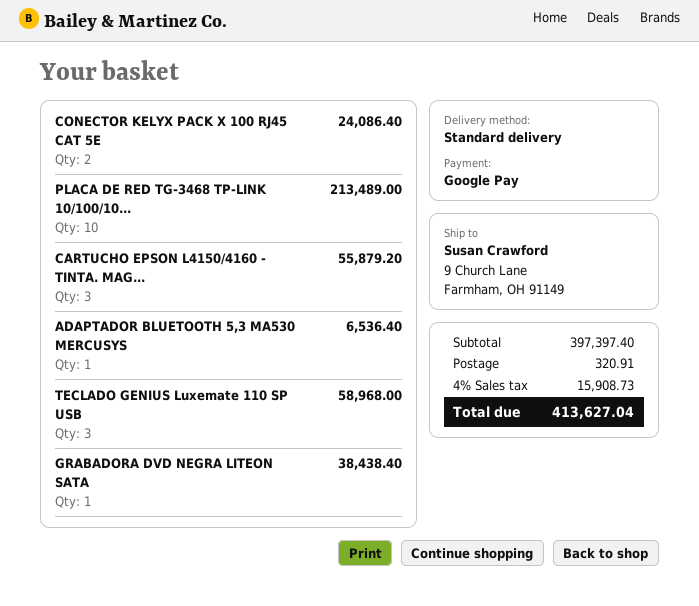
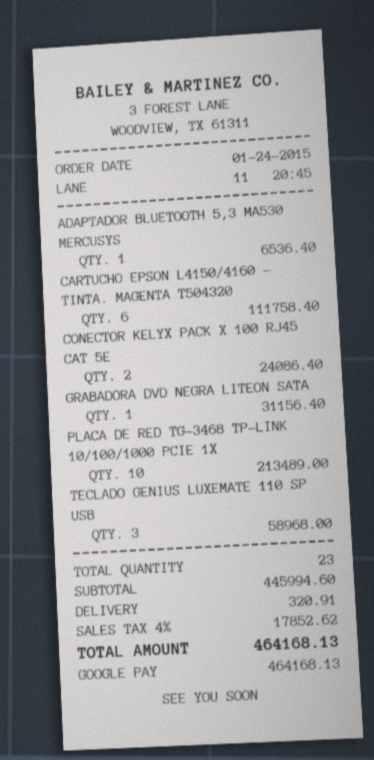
CARTUCHO EPSON L4150/4160 - TINTA. MAG...: 3 for 55879.20 -> 6 for 111758.40
GRABADORA DVD NEGRA LITEON SATA: 1 for 38438.40 -> 1 for 31156.40
subtotal: 397397.40 -> 445994.60
tax: 4% = 15908.73 -> 4% = 17852.62
total: 413627.04 -> 464168.13

